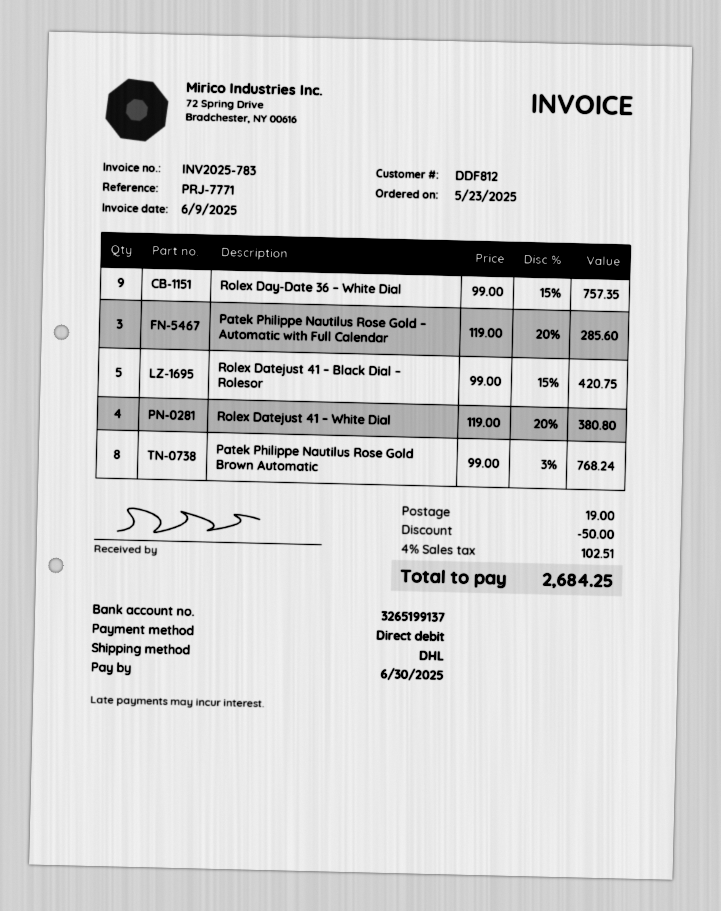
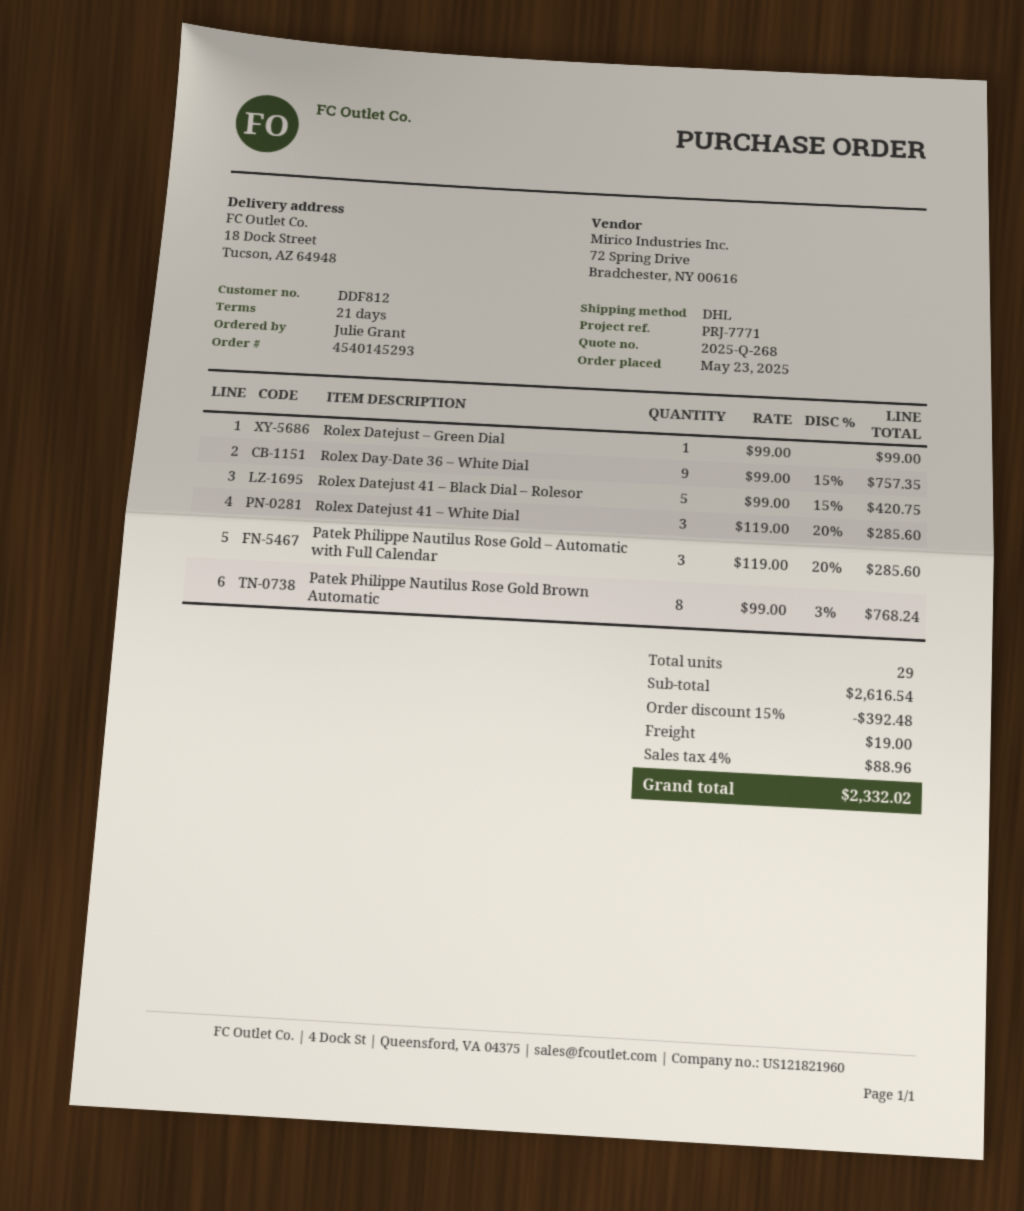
Rolex Datejust 41 – White Dial: 4 x 119.00 - 20% = 380.80 -> 3 x 119.00 - 20% = 285.60
Rolex Datejust – Green Dial: none -> 1 x 99.00 = 99.00
discount: 50.00 -> 392.48
tax: 4% = 102.51 -> 4% = 88.96
total: 2684.25 -> 2332.02

